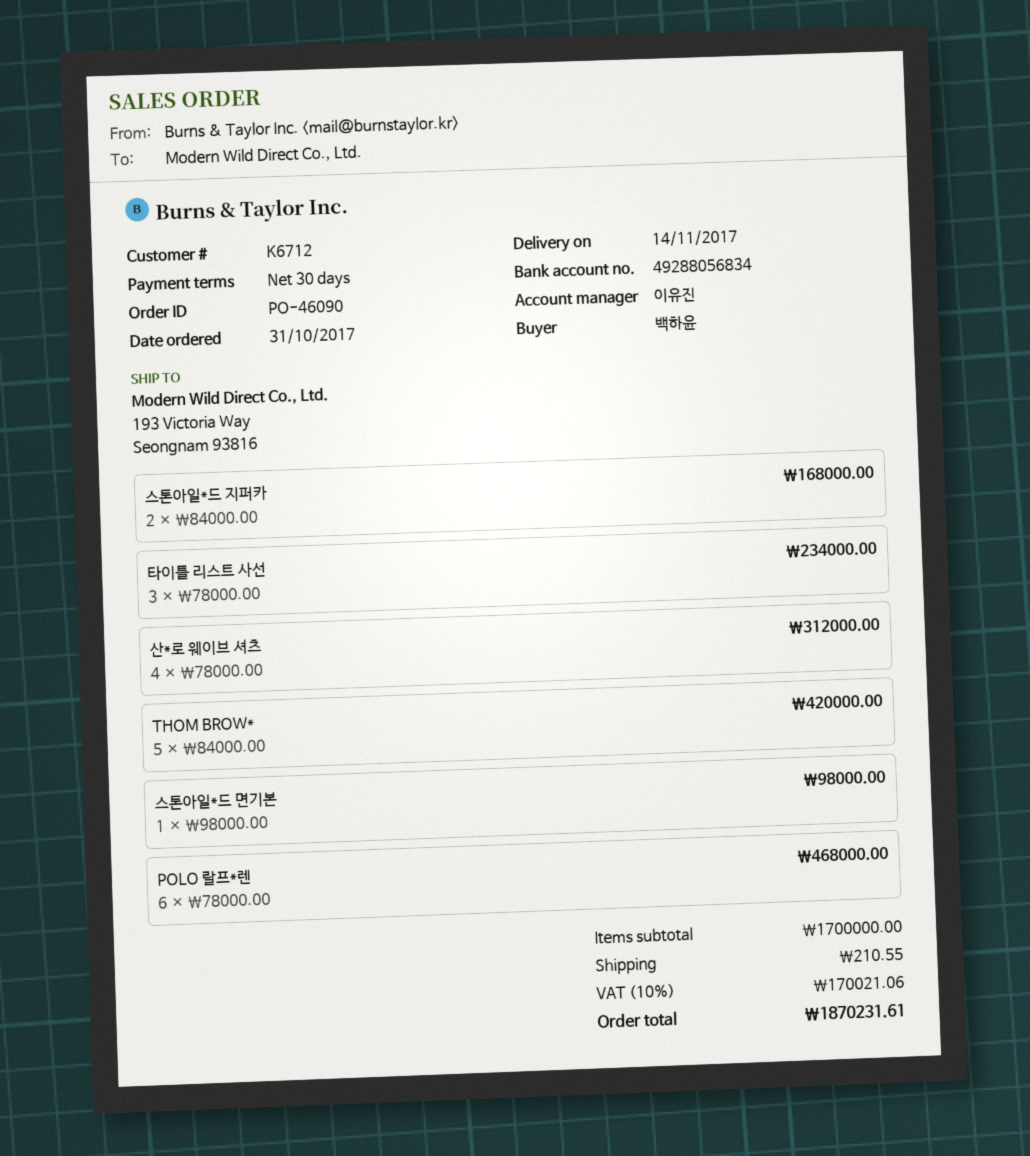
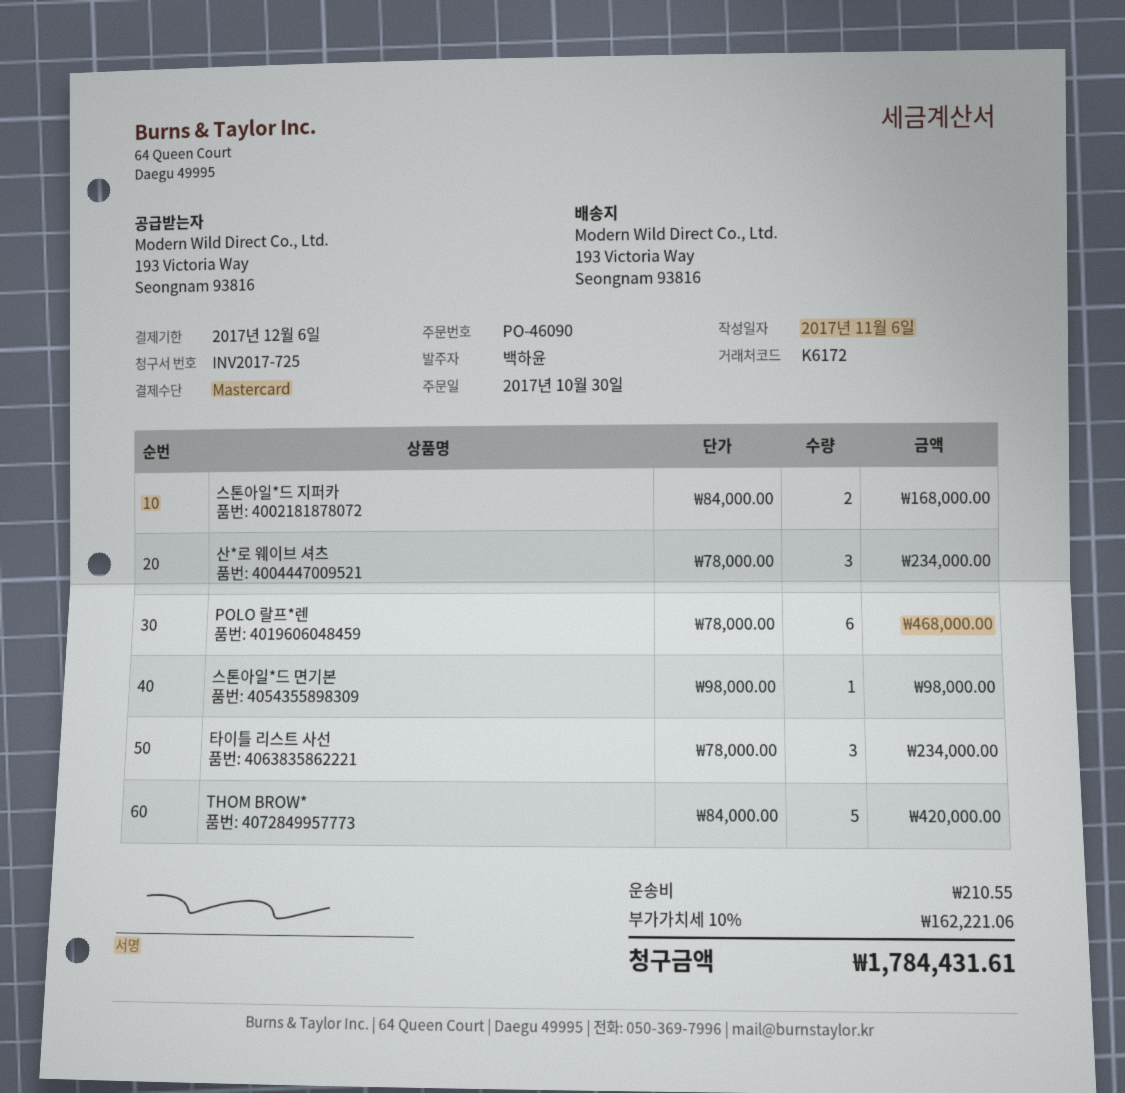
order date: 2017-10-31 -> 2017-10-30
customer number: K6712 -> K6172
산*로 웨이브 셔츠: 4 x 78000.00 = 312000.00 -> 3 x 78000.00 = 234000.00
tax: 10% = 170021.06 -> 10% = 162221.06
total: 1870231.61 -> 1784431.61

